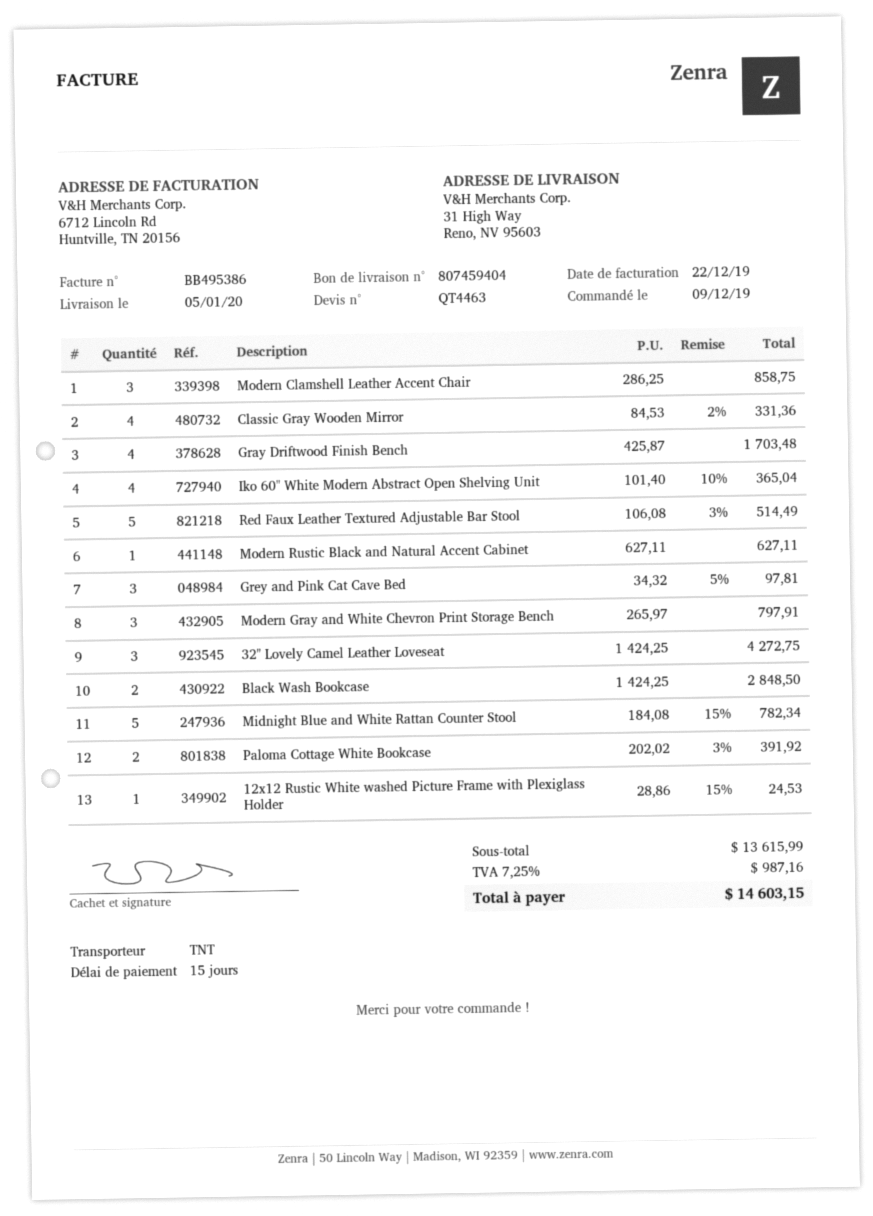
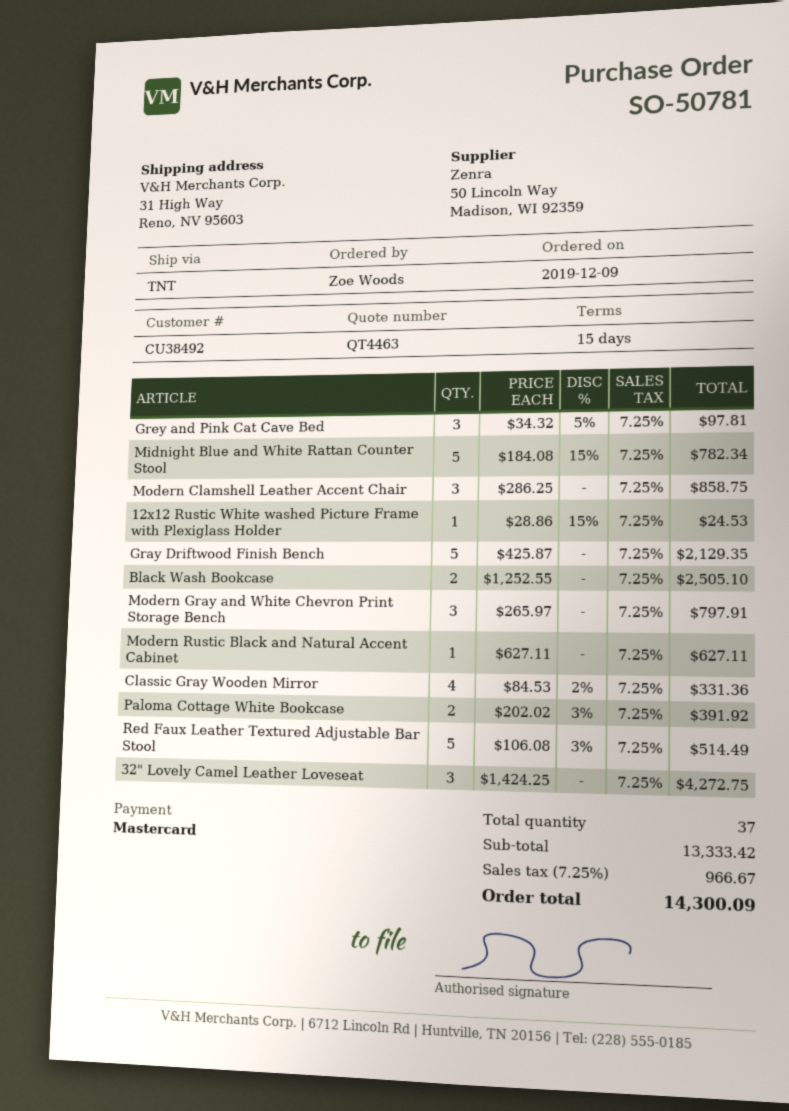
Gray Driftwood Finish Bench: 4 x 425.87 = 1703.48 -> 5 x 425.87 = 2129.35
Iko 60" White Modern Abstract Open Shelving Unit: 4 x 101.40 - 10% = 365.04 -> none
Black Wash Bookcase: 2 x 1424.25 = 2848.50 -> 2 x 1252.55 = 2505.10
subtotal: 13615.99 -> 13333.42
tax: 7.25% = 987.16 -> 7.25% = 966.67
total: 14603.15 -> 14300.09

